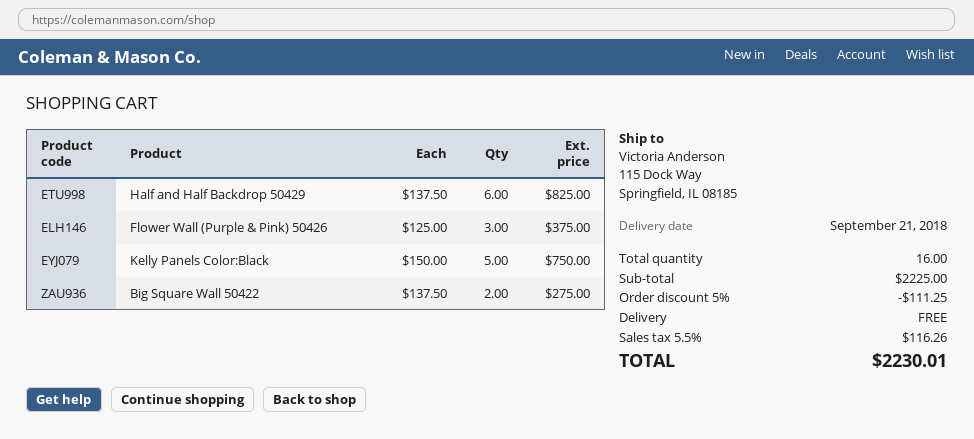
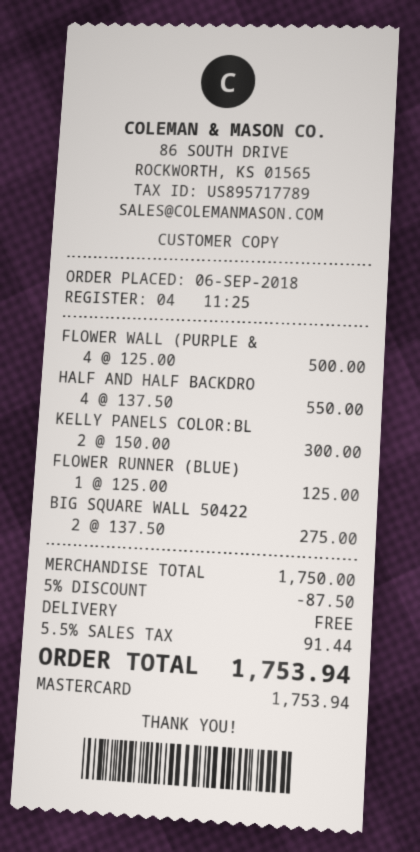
Half and Half Backdrop 50429: 6 x 137.50 = 825.00 -> 4 x 137.50 = 550.00
Flower Wall (Purple & Pink) 50426: 3 x 125.00 = 375.00 -> 4 x 125.00 = 500.00
Kelly Panels Color:Black: 5 x 150.00 = 750.00 -> 2 x 150.00 = 300.00
FLOWER RUNNER (BLUE): none -> 1 x 125.00 = 125.00
subtotal: 2225.00 -> 1750.00
discount: 5% = 111.25 -> 5% = 87.50
tax: 5.5% = 116.26 -> 5.5% = 91.44
total: 2230.01 -> 1753.94

